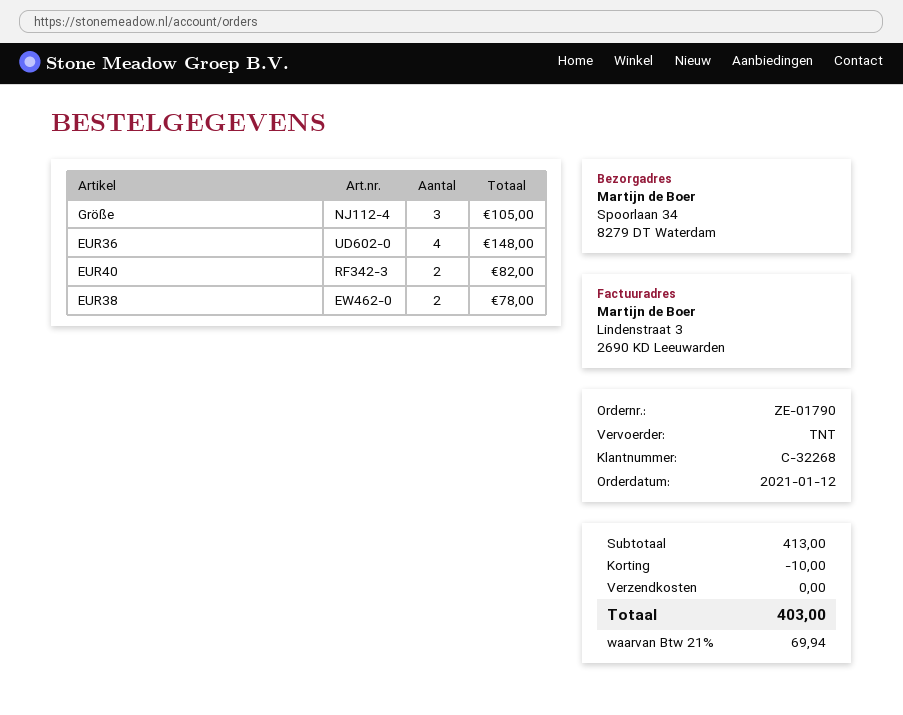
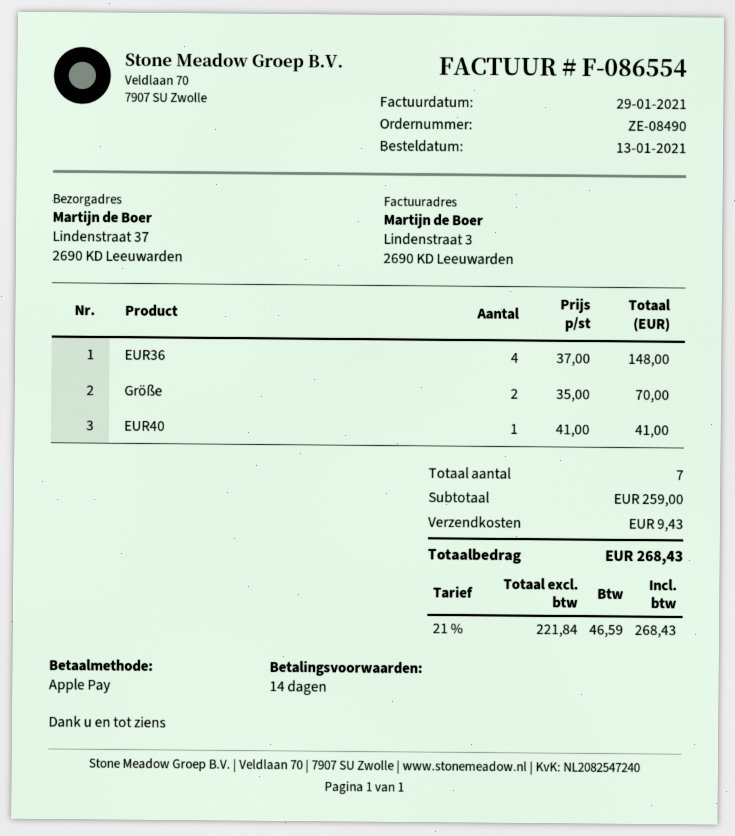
order number: ZE-01790 -> ZE-08490
order date: 2021-01-12 -> 2021-01-13
ship to: Spoorlaan 34, 8279 DT Waterdam -> Lindenstraat 37, 2690 KD Leeuwarden
Größe: 3 for 105.00 -> 2 for 70.00
EUR40: 2 for 82.00 -> 1 for 41.00
EUR38: 2 for 78.00 -> none
subtotal: 413.00 -> 259.00
discount: 10.00 -> none
shipping: 0.00 -> 9.43
tax: 21% = 69.94 -> 21% = 46.59
total: 403.00 -> 268.43

